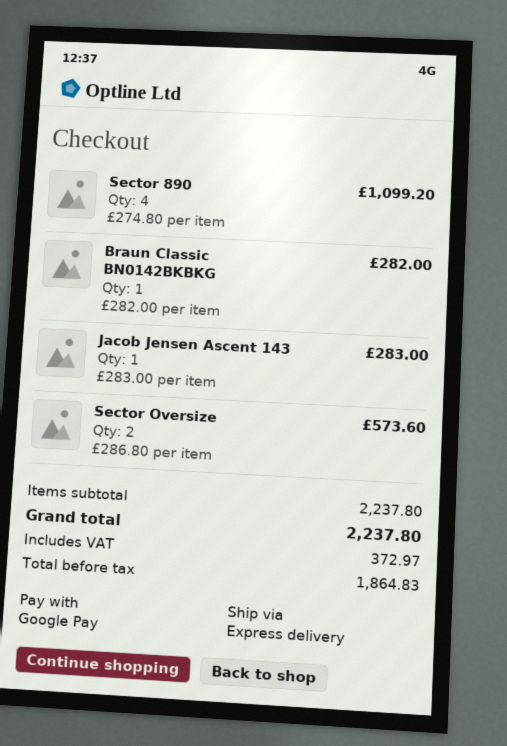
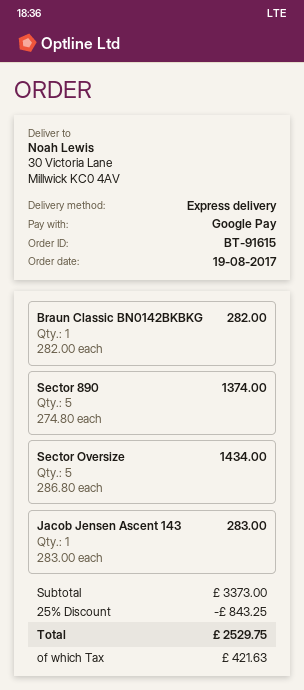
Sector 890: 4 x 274.80 = 1099.20 -> 5 x 274.80 = 1374.00
Sector Oversize: 2 x 286.80 = 573.60 -> 5 x 286.80 = 1434.00
subtotal: 2237.80 -> 3373.00
discount: none -> 25% = 843.25
tax: 372.97 -> 421.63
total: 2237.80 -> 2529.75

